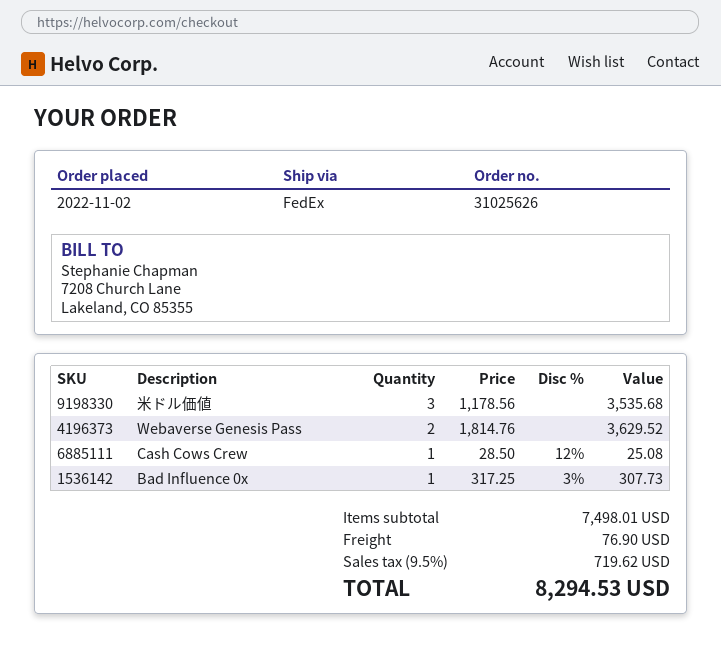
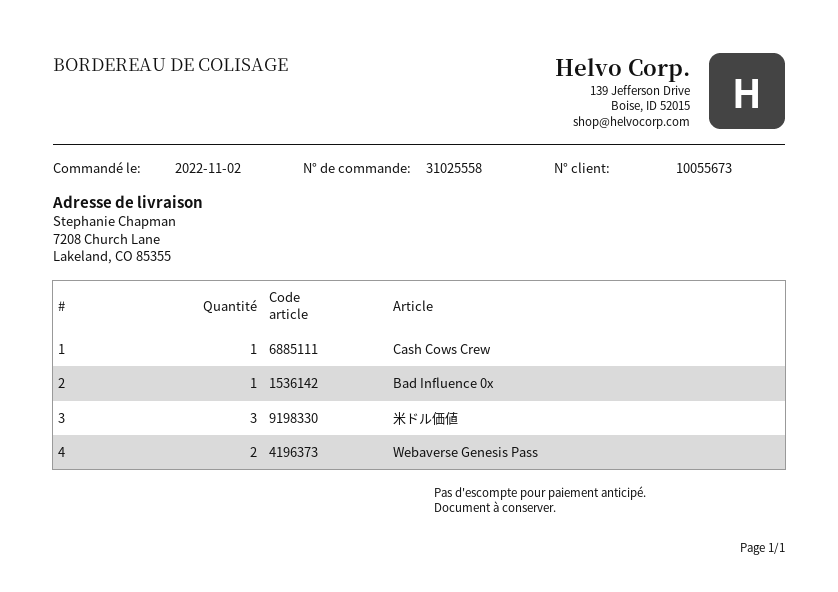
order number: 31025626 -> 31025558

